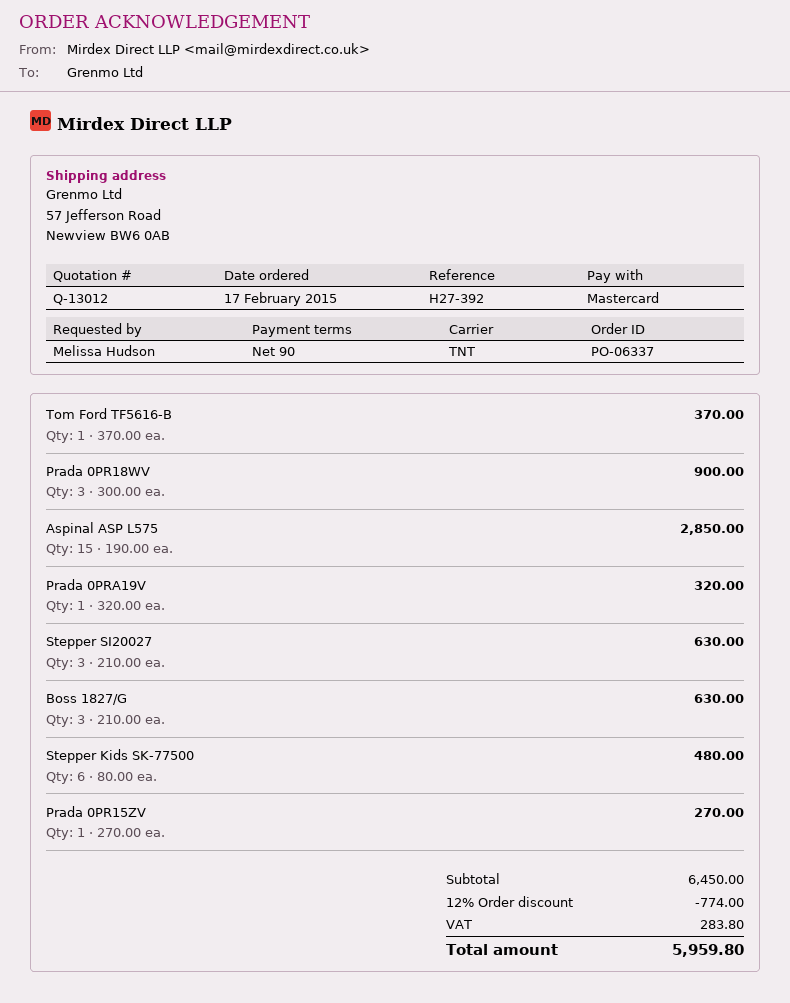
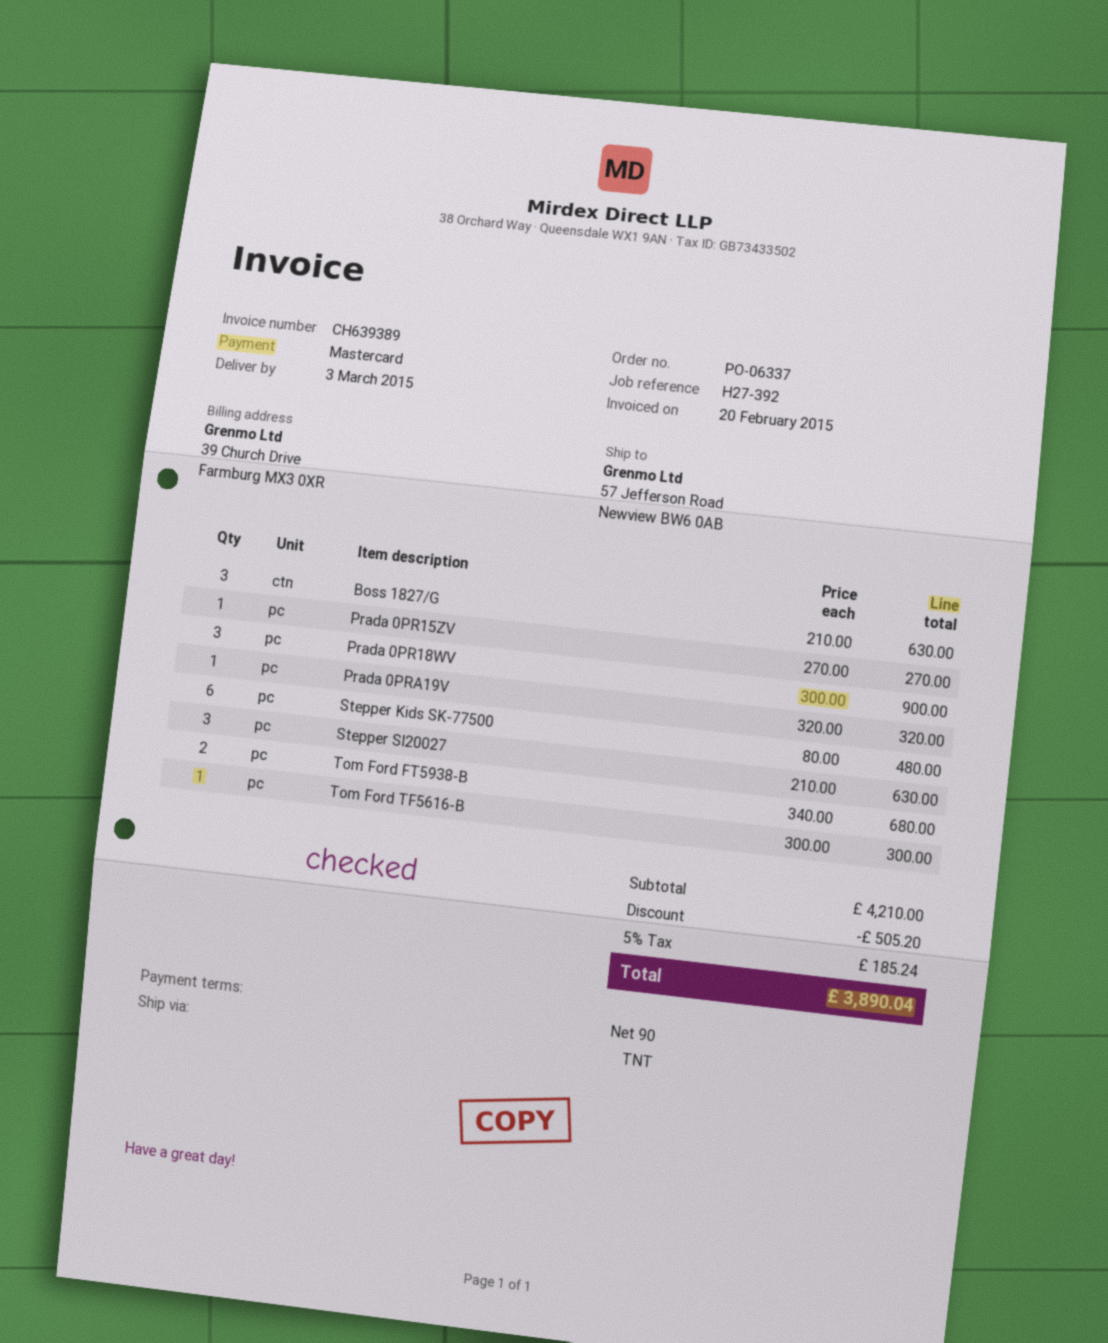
Tom Ford TF5616-B: 1 x 370.00 = 370.00 -> 1 x 300.00 = 300.00
Aspinal ASP L575: 15 x 190.00 = 2850.00 -> none
Tom Ford FT5938-B: none -> 2 x 340.00 = 680.00
subtotal: 6450.00 -> 4210.00
discount: 774.00 -> 505.20
tax: 283.80 -> 185.24
total: 5959.80 -> 3890.04

